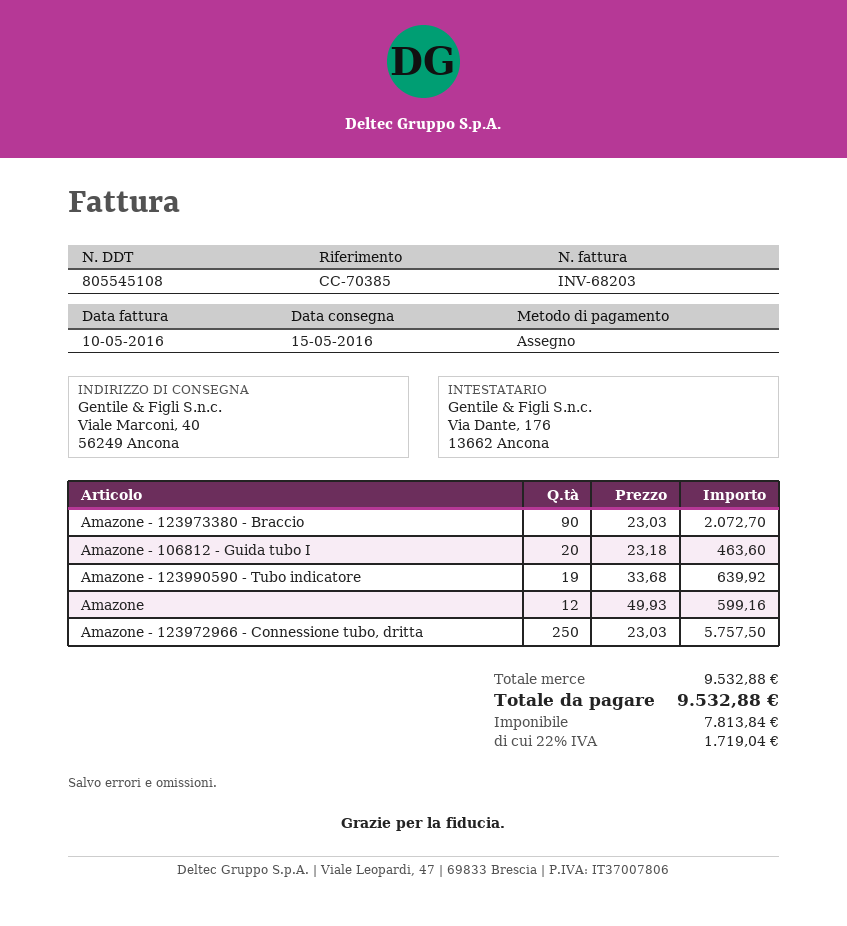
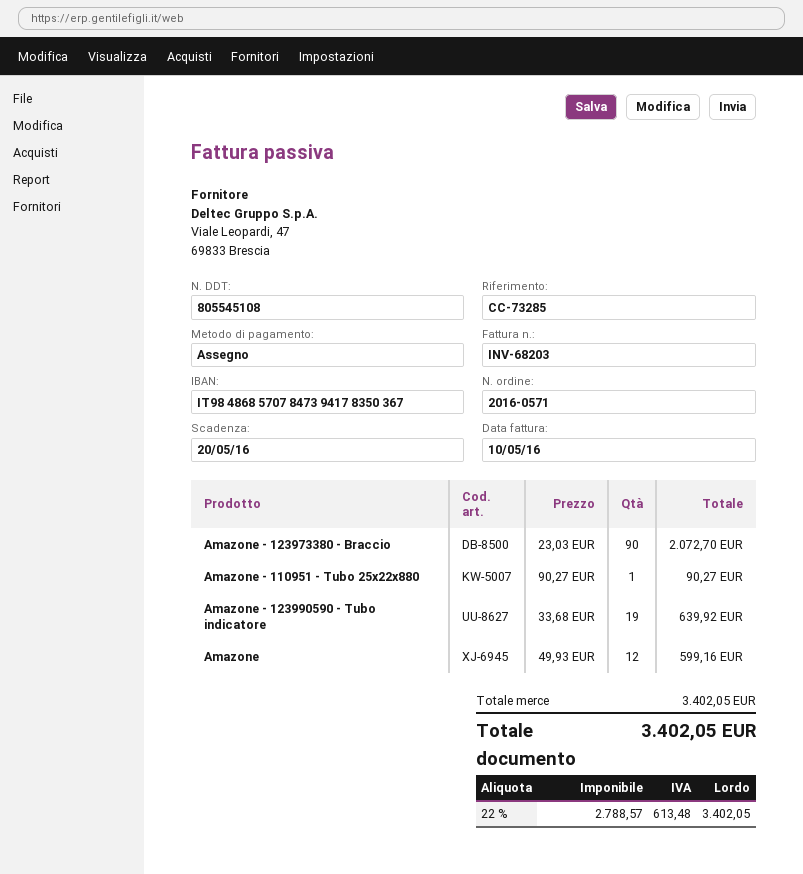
reference: CC-70385 -> CC-73285
Amazone - 106812 - Guida tubo I: 20 x 23.18 = 463.60 -> none
Amazone - 123972966 - Connessione tubo, dritta: 250 x 23.03 = 5757.50 -> none
Amazone - 110951 - Tubo 25x22x880: none -> 1 x 90.27 = 90.27
subtotal: 9532.88 -> 3402.05
net: 7813.84 -> 2788.57
tax: 22% = 1719.04 -> 22% = 613.48
total: 9532.88 -> 3402.05

